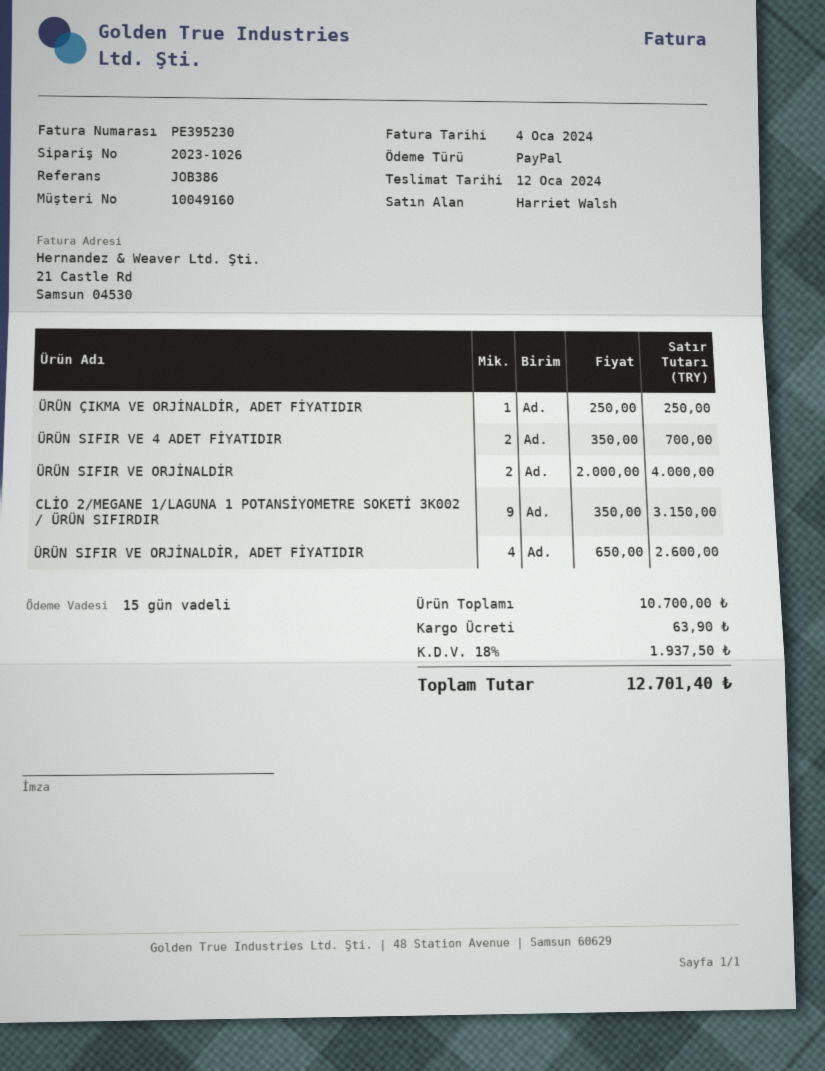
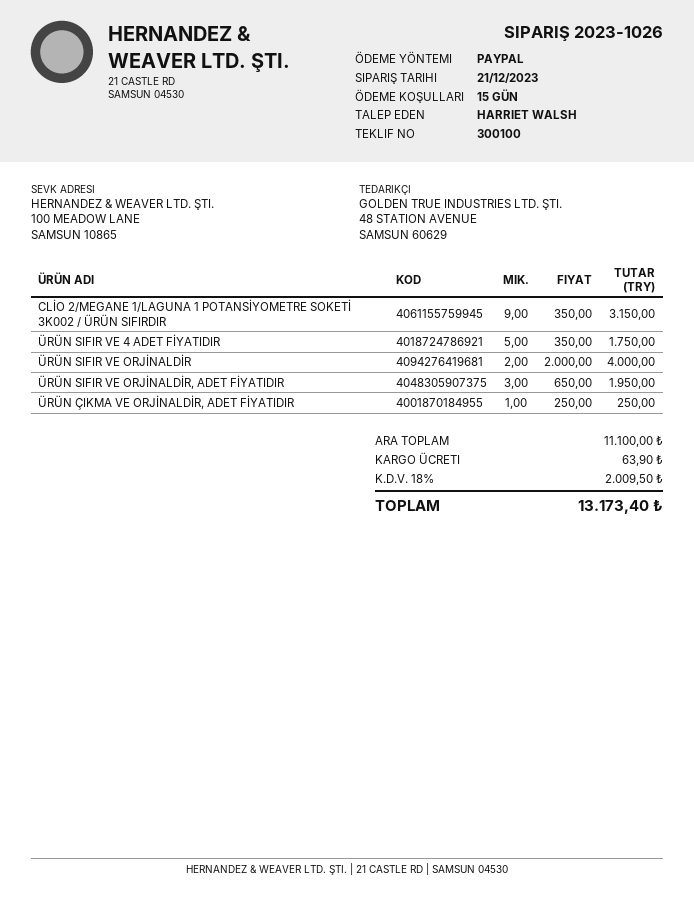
ÜRÜN SIFIR VE 4 ADET FİYATIDIR: 2 x 350.00 = 700.00 -> 5 x 350.00 = 1750.00
ÜRÜN SIFIR VE ORJİNALDİR, ADET FİYATIDIR: 4 x 650.00 = 2600.00 -> 3 x 650.00 = 1950.00
subtotal: 10700.00 -> 11100.00
tax: 18% = 1937.50 -> 18% = 2009.50
total: 12701.40 -> 13173.40

